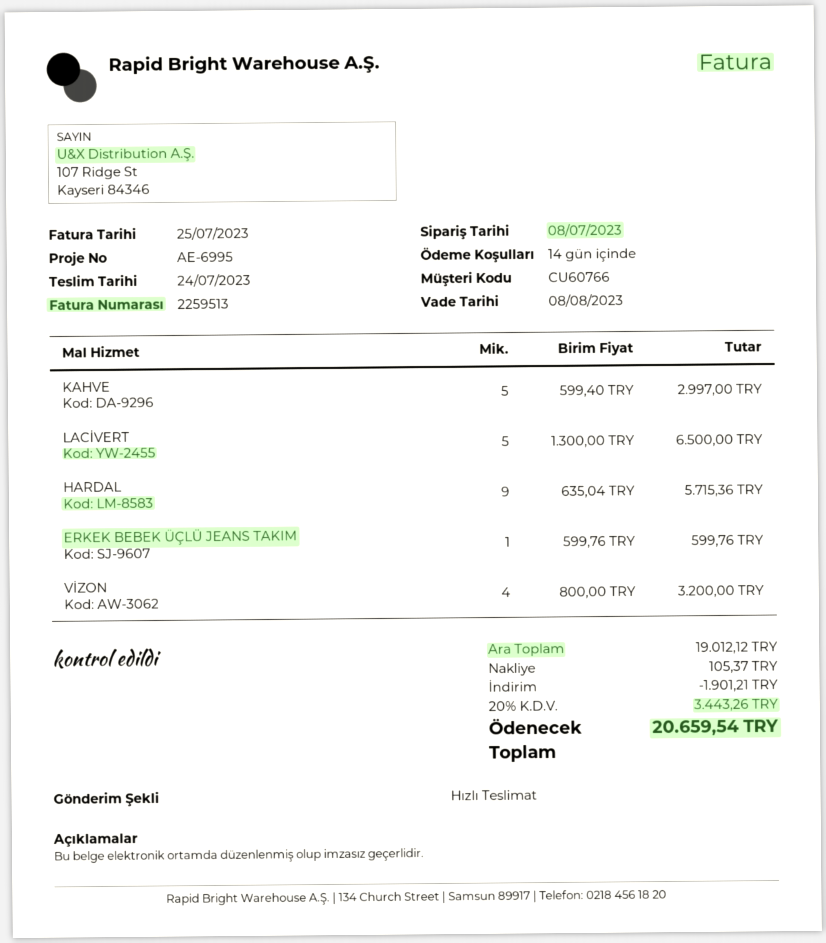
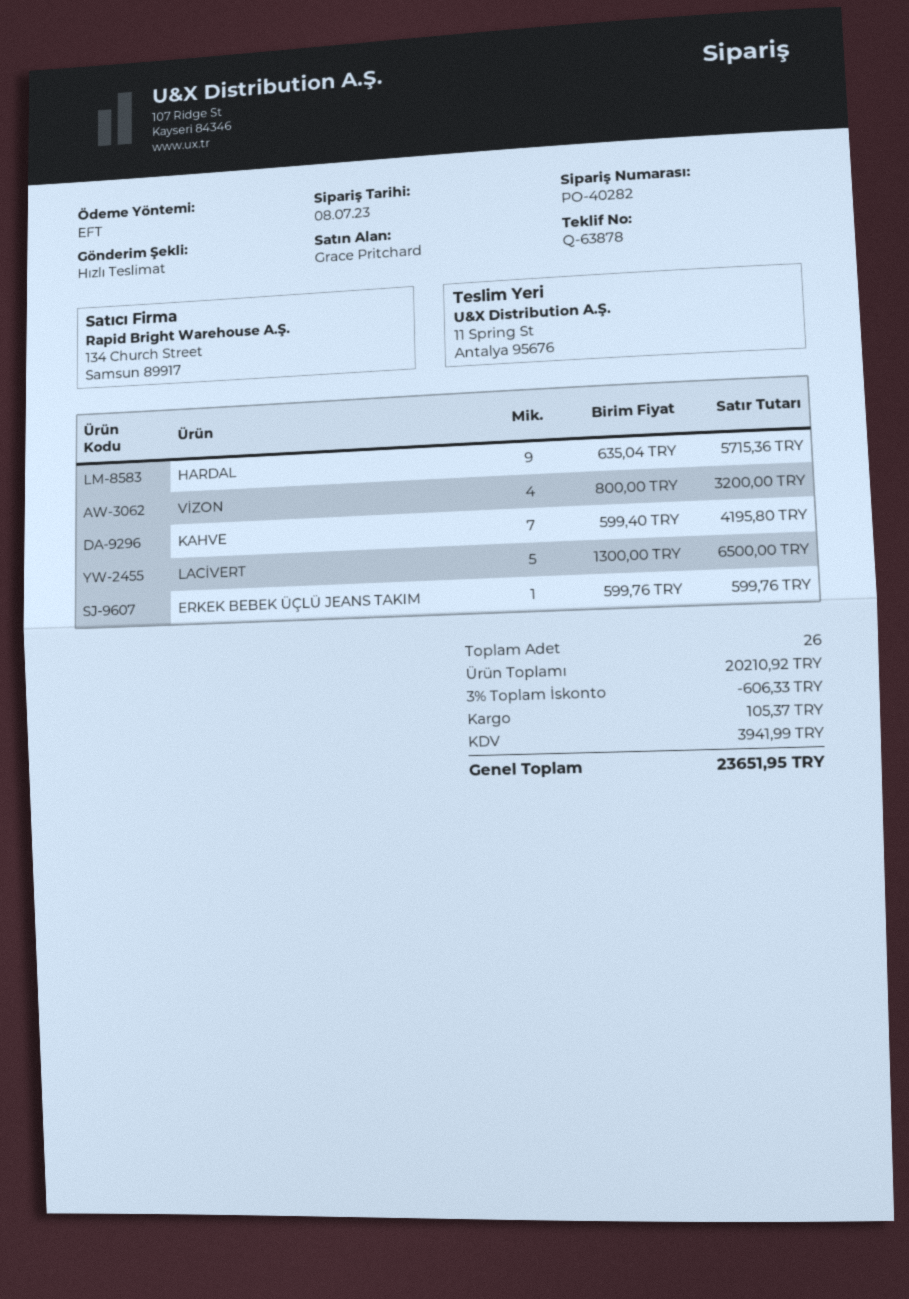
KAHVE: 5 x 599.40 = 2997.00 -> 7 x 599.40 = 4195.80
subtotal: 19012.12 -> 20210.92
discount: 1901.21 -> 606.33
tax: 3443.26 -> 3941.99
total: 20659.54 -> 23651.95

